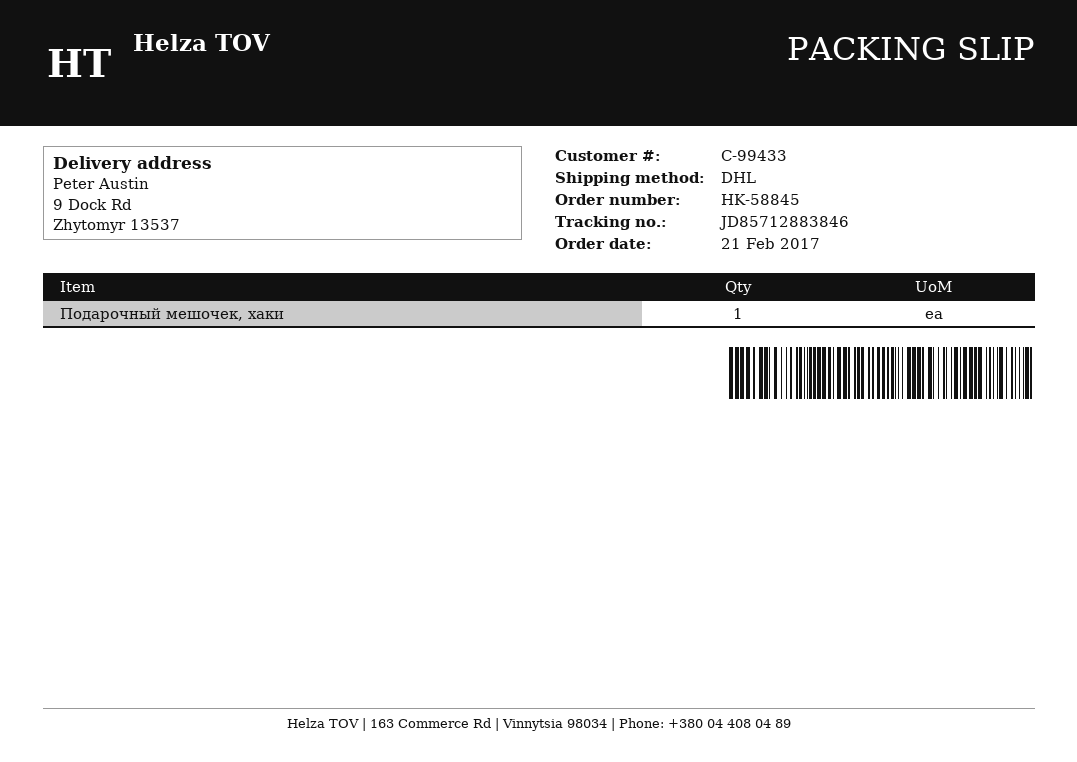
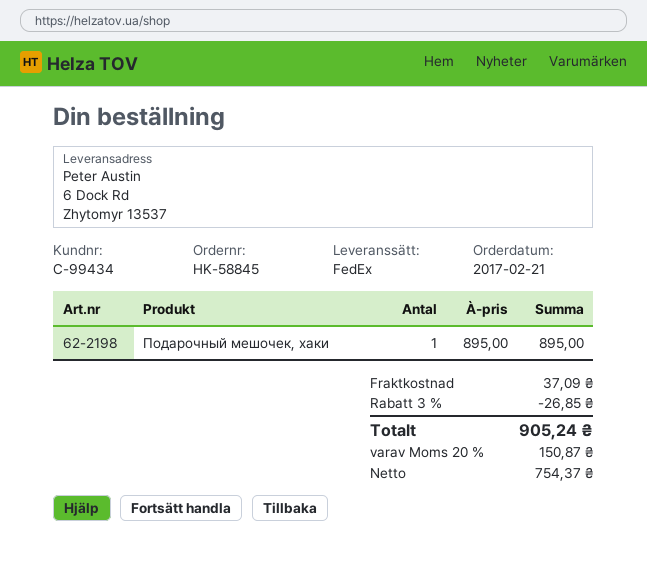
customer number: C-99433 -> C-99434
shipping method: DHL -> FedEx
ship to: 9 Dock Rd, Zhytomyr 13537 -> 6 Dock Rd, Zhytomyr 13537

